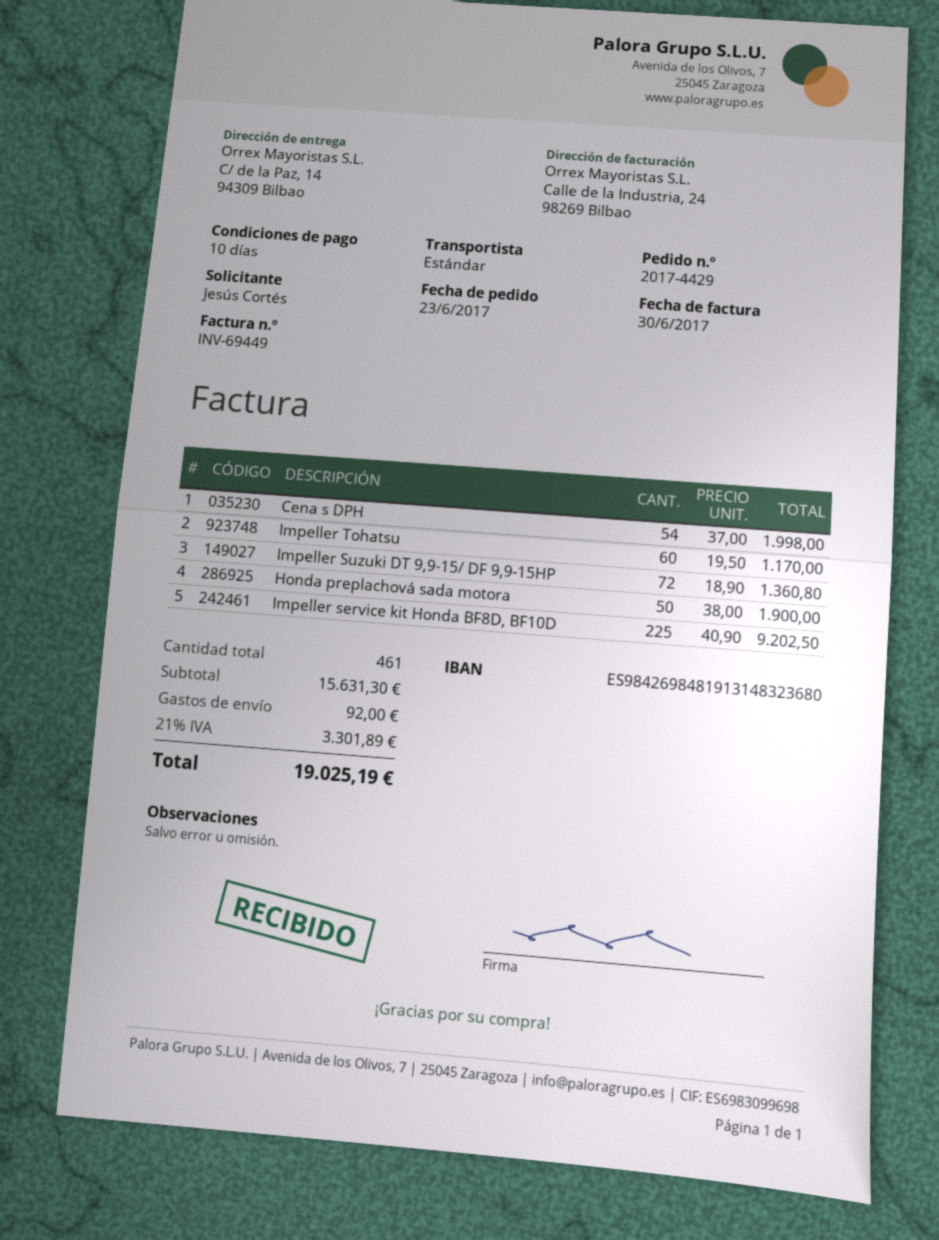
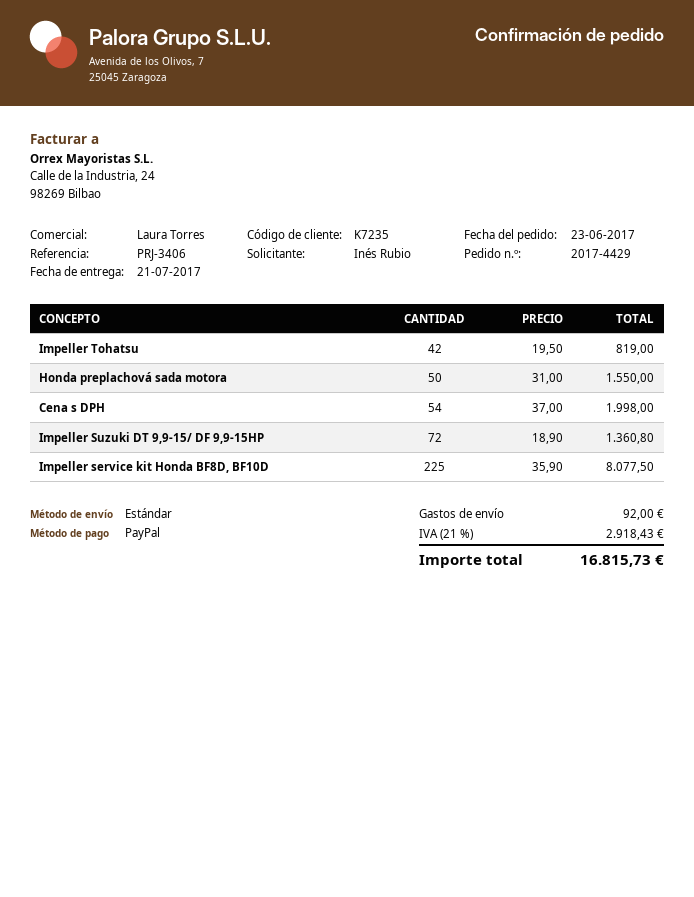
ordered by: Jesús Cortés -> Inés Rubio
Impeller Tohatsu: 60 x 19.50 = 1170.00 -> 42 x 19.50 = 819.00
Honda preplachová sada motora: 50 x 38.00 = 1900.00 -> 50 x 31.00 = 1550.00
Impeller service kit Honda BF8D, BF10D: 225 x 40.90 = 9202.50 -> 225 x 35.90 = 8077.50
tax: 21% = 3301.89 -> 21% = 2918.43
total: 19025.19 -> 16815.73

